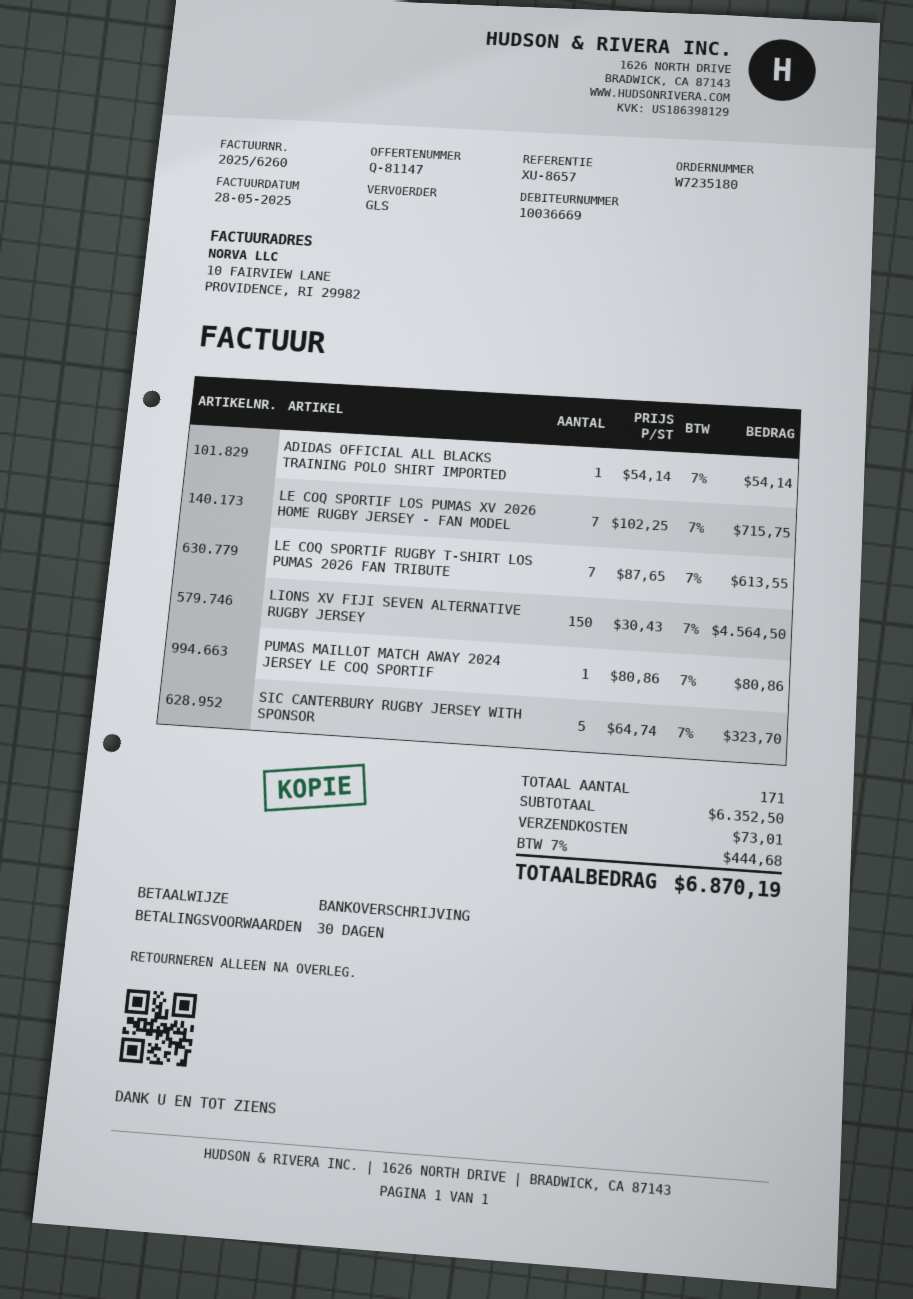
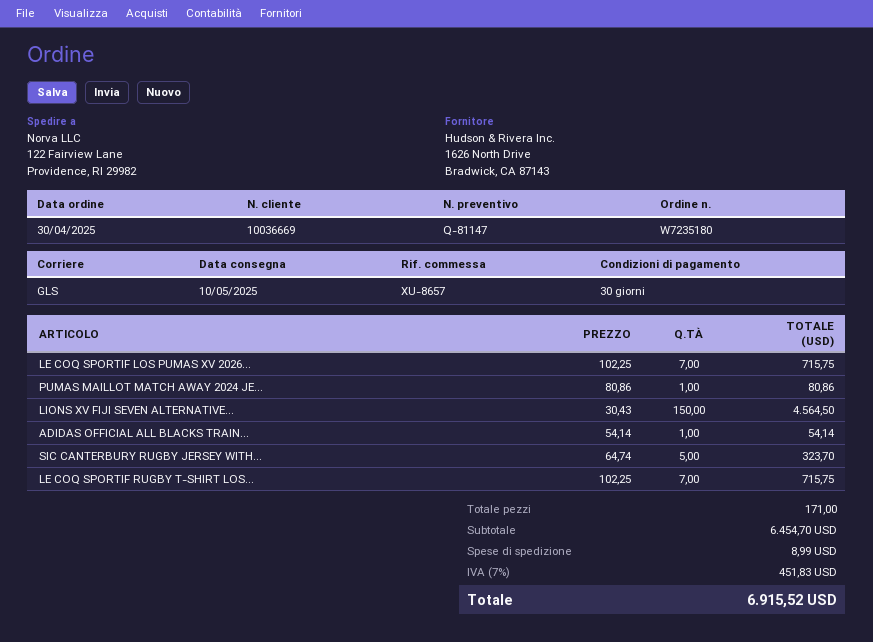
LE COQ SPORTIF RUGBY T-SHIRT LOS PUMAS 2026 FAN TRIBUTE: 7 x 87.65 = 613.55 -> 7 x 102.25 = 715.75
subtotal: 6352.50 -> 6454.70
shipping: 73.01 -> 8.99
tax: 7% = 444.68 -> 7% = 451.83
total: 6870.19 -> 6915.52

